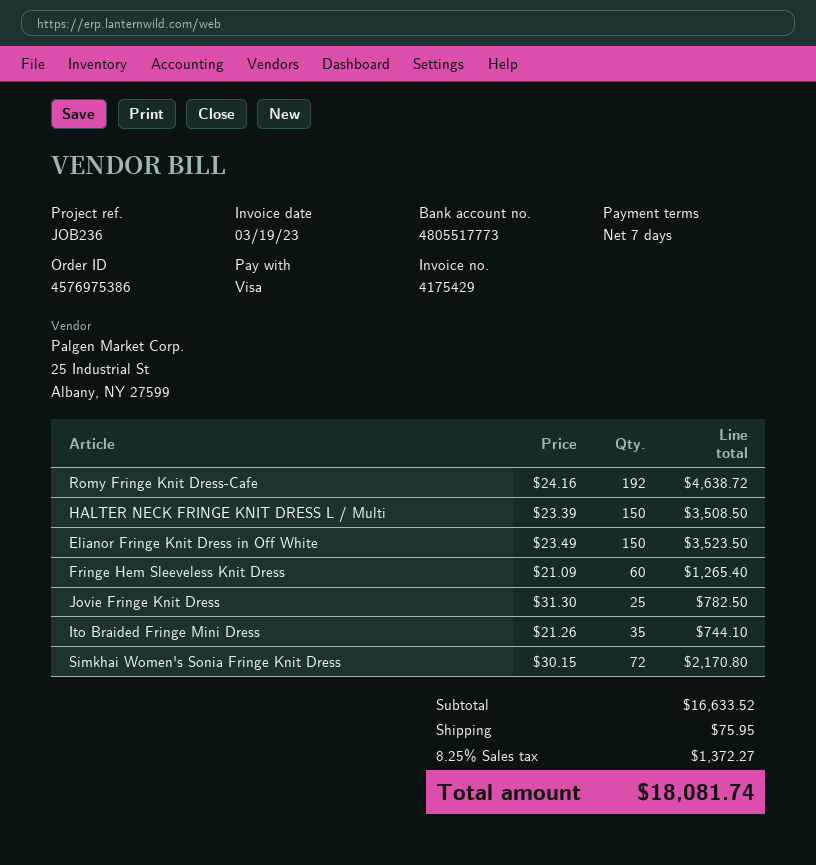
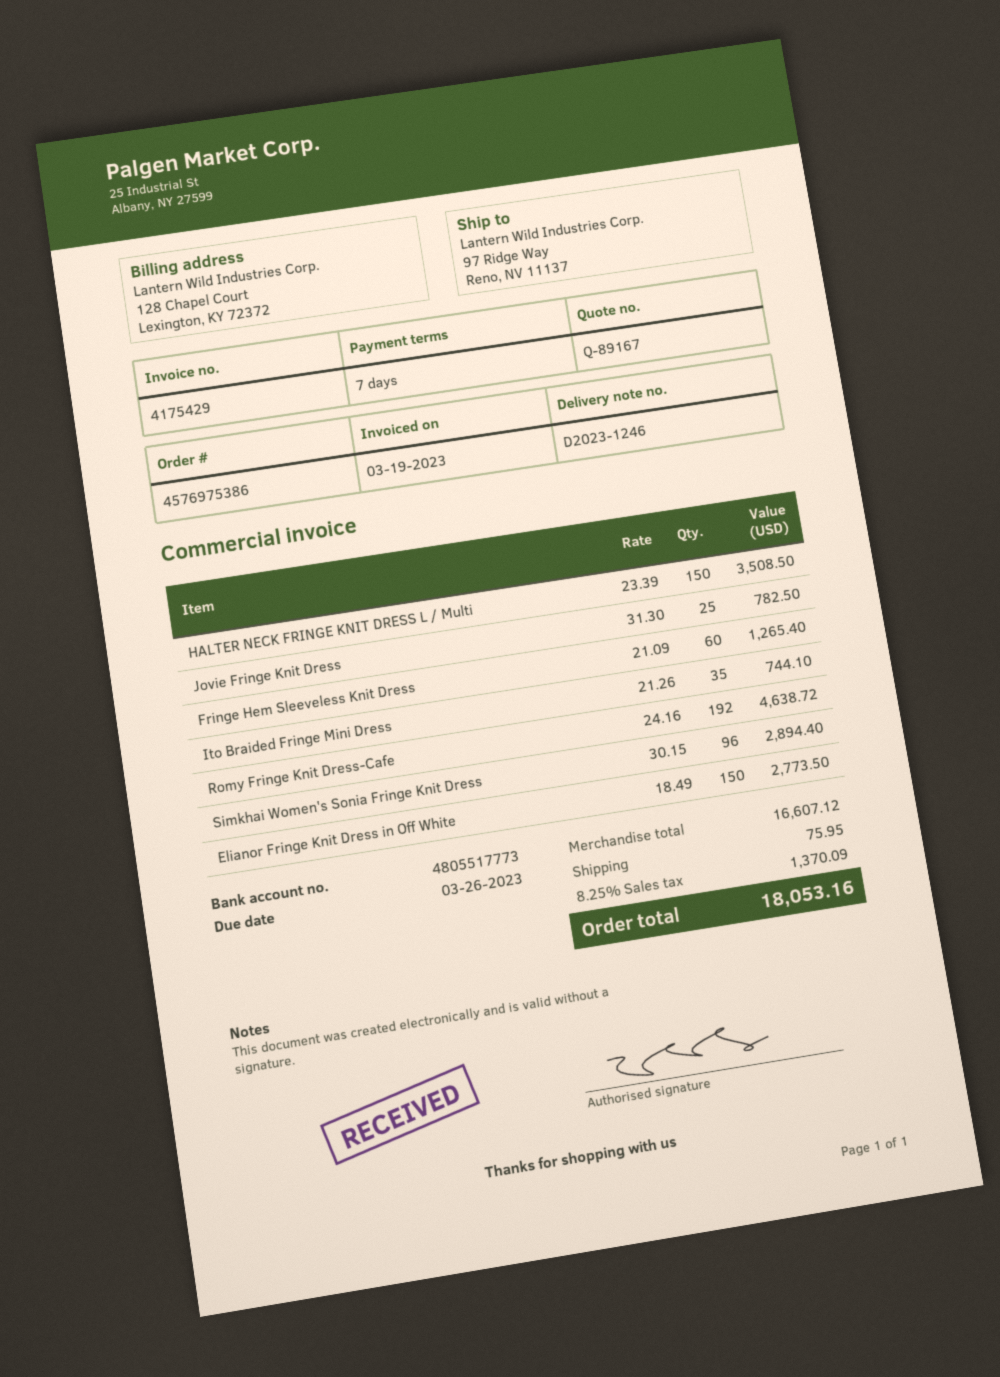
Elianor Fringe Knit Dress in Off White: 150 x 23.49 = 3523.50 -> 150 x 18.49 = 2773.50
Simkhai Women's Sonia Fringe Knit Dress: 72 x 30.15 = 2170.80 -> 96 x 30.15 = 2894.40
subtotal: 16633.52 -> 16607.12
tax: 8.25% = 1372.27 -> 8.25% = 1370.09
total: 18081.74 -> 18053.16

